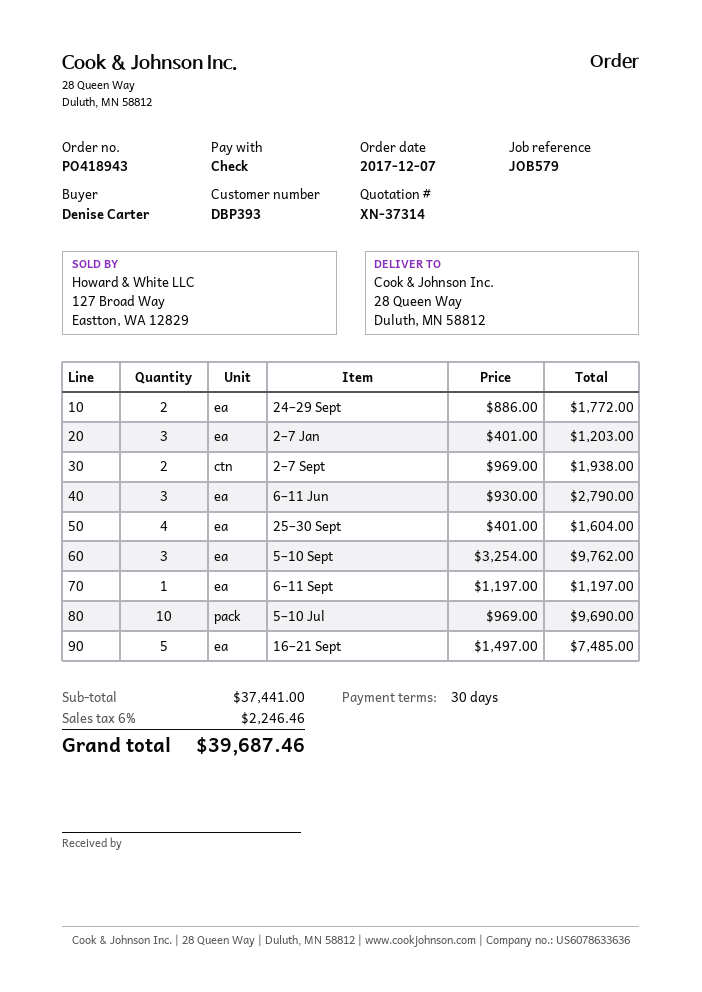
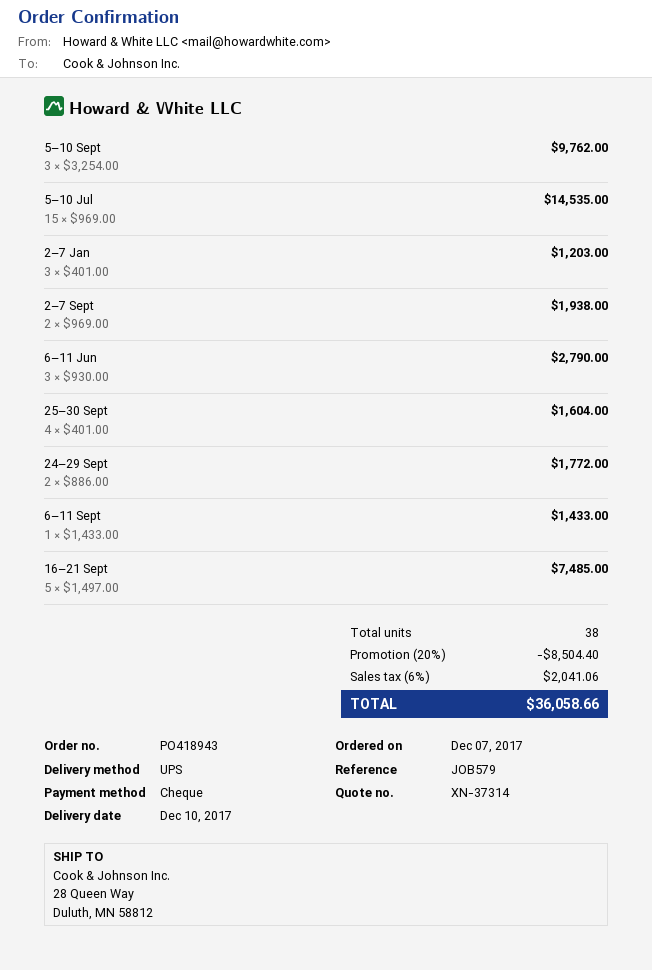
6–11 Sept: 1 x 1197.00 = 1197.00 -> 1 x 1433.00 = 1433.00
5–10 Jul: 10 x 969.00 = 9690.00 -> 15 x 969.00 = 14535.00
discount: none -> 20% = 8504.40
tax: 6% = 2246.46 -> 6% = 2041.06
total: 39687.46 -> 36058.66

